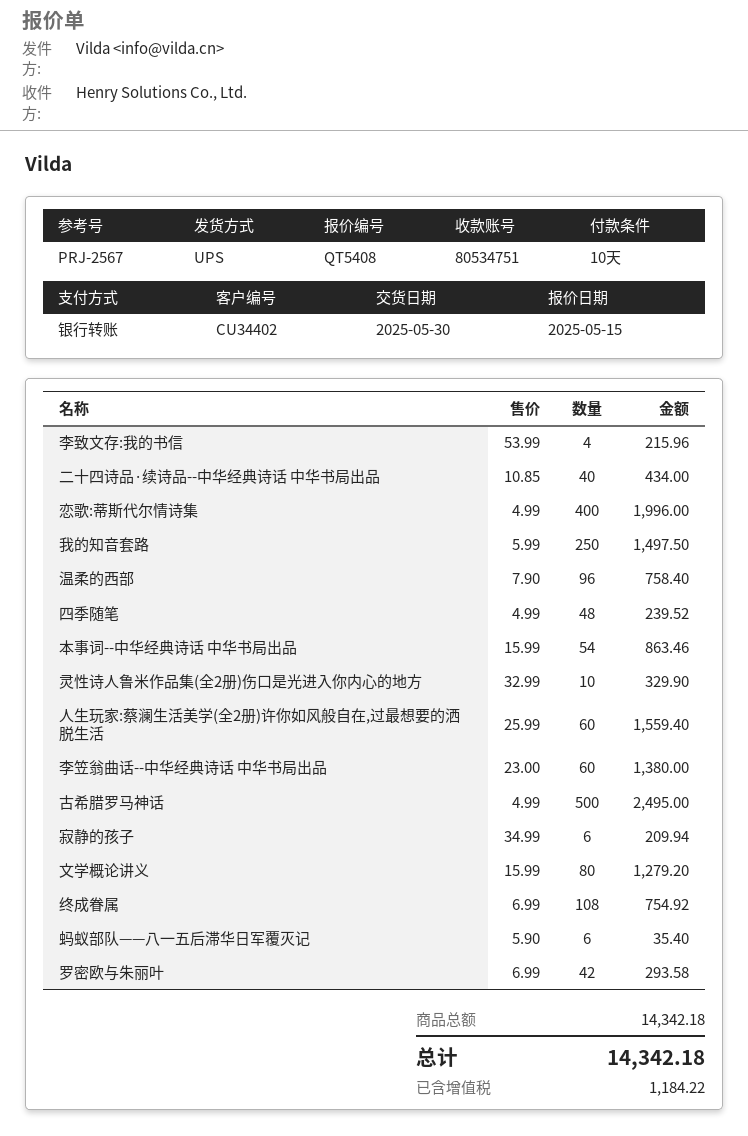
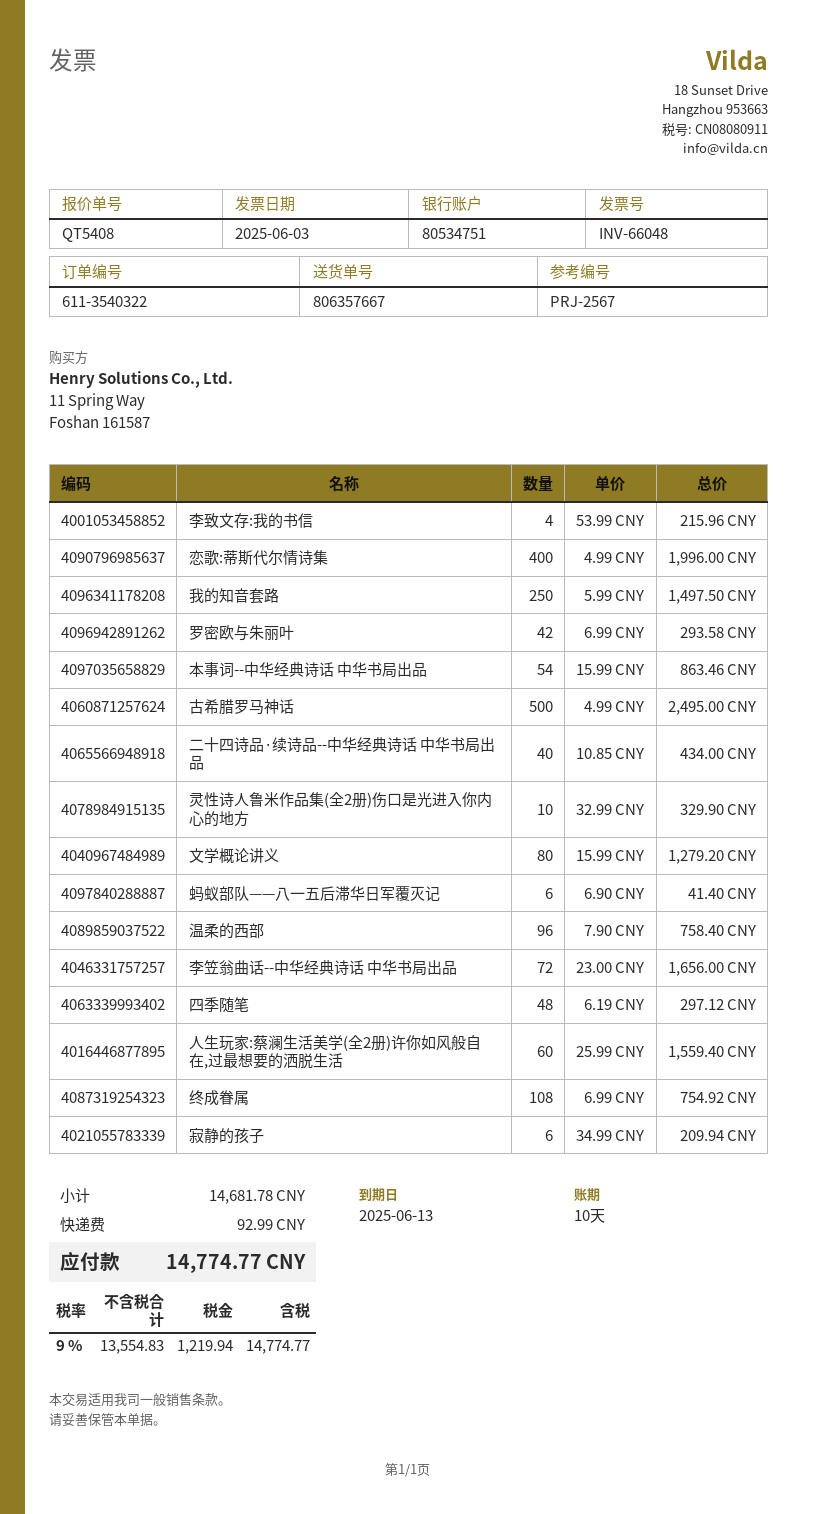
四季随笔: 48 x 4.99 = 239.52 -> 48 x 6.19 = 297.12
李笠翁曲话--中华经典诗话 中华书局出品: 60 x 23.00 = 1380.00 -> 72 x 23.00 = 1656.00
蚂蚁部队——八一五后滞华日军覆灭记: 6 x 5.90 = 35.40 -> 6 x 6.90 = 41.40
subtotal: 14342.18 -> 14681.78
shipping: none -> 92.99
tax: 1184.22 -> 1219.94
total: 14342.18 -> 14774.77

